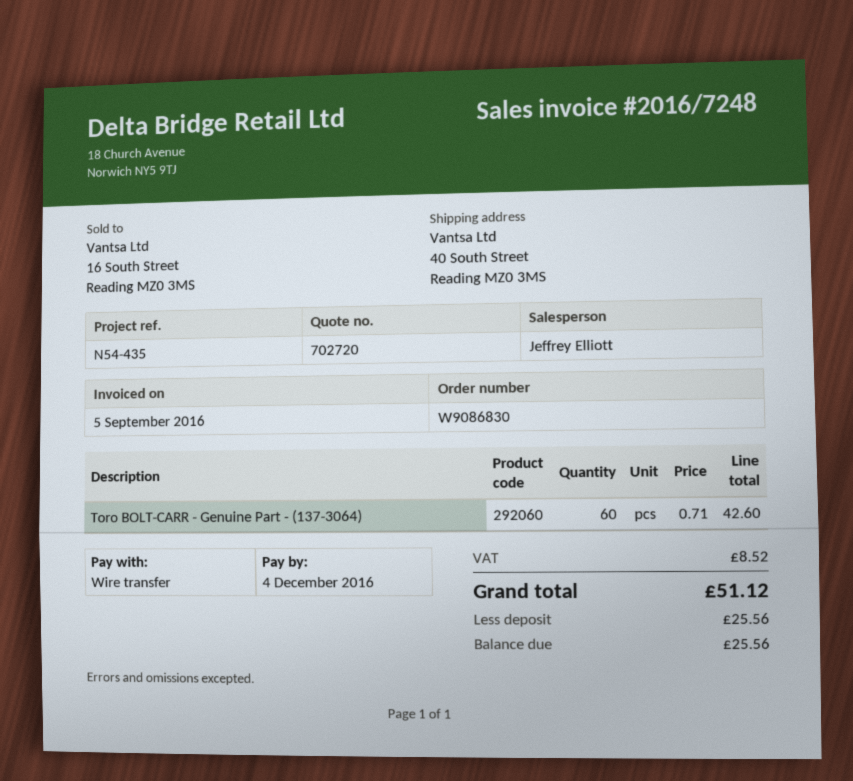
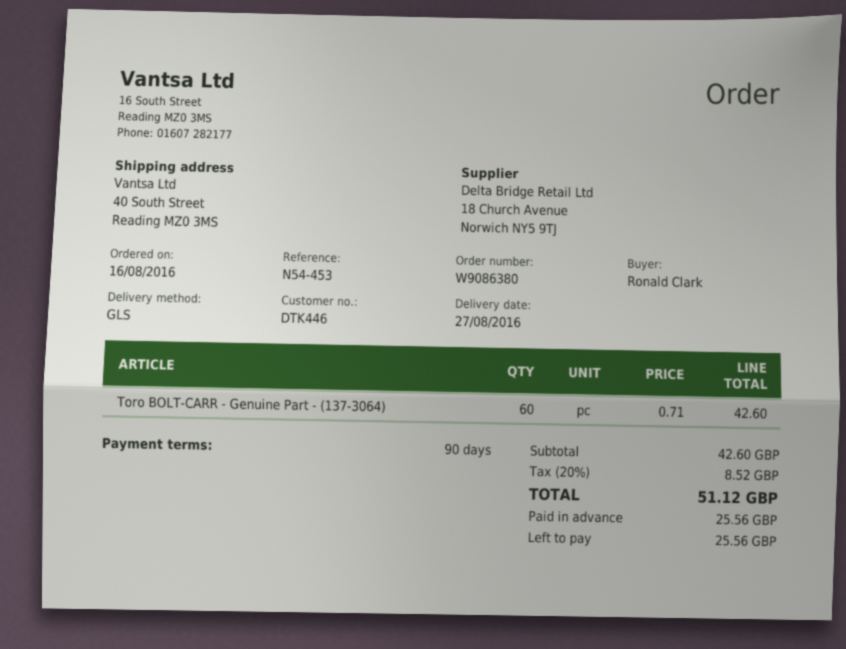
order number: W9086830 -> W9086380
reference: N54-435 -> N54-453

